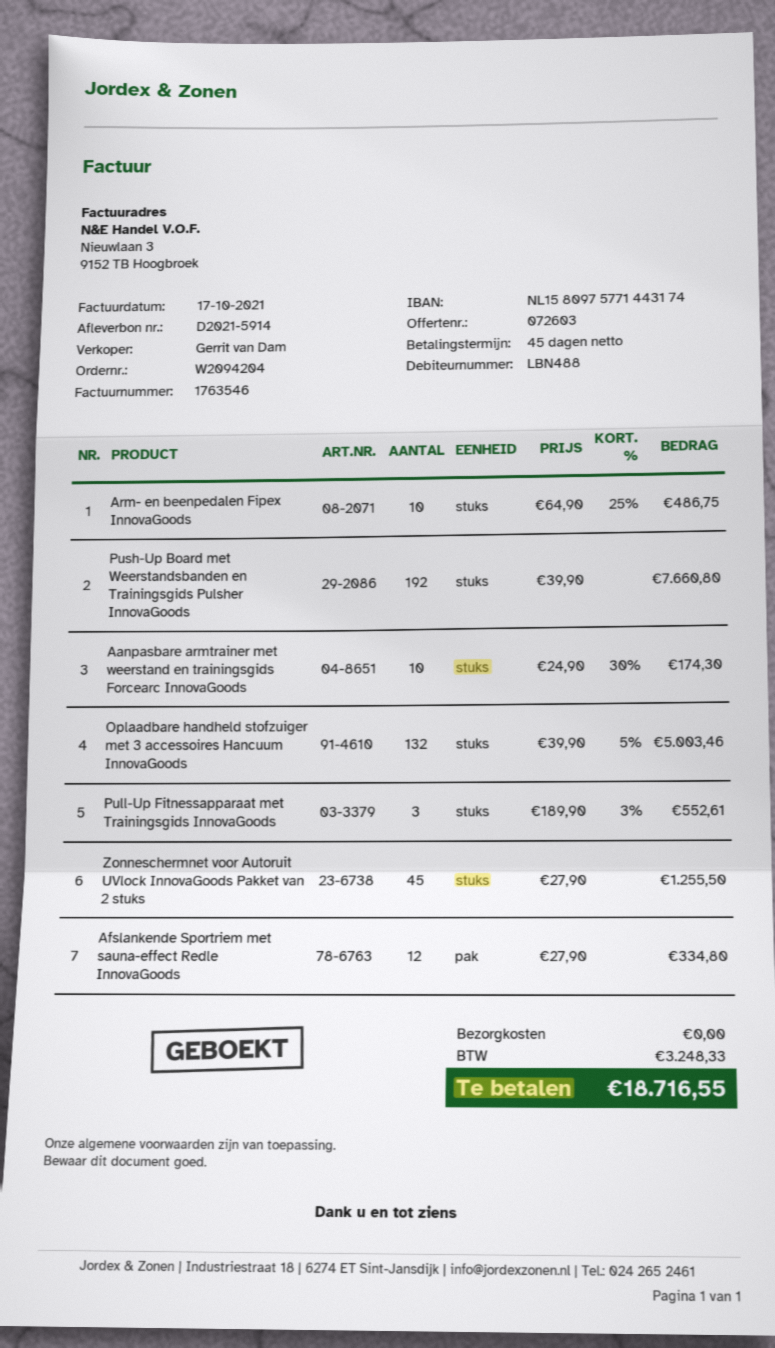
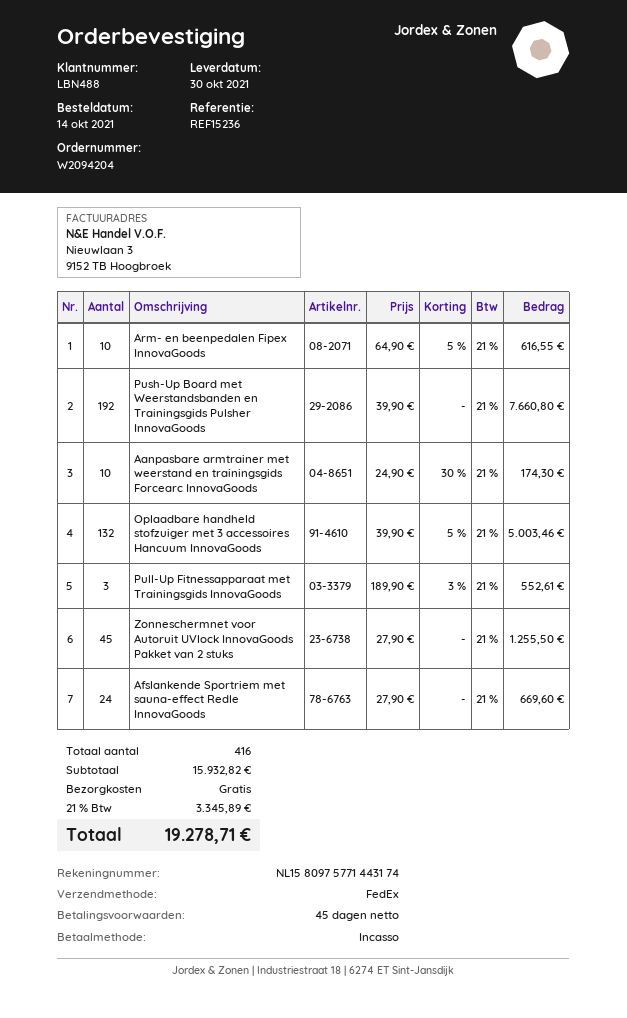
Arm- en beenpedalen Fipex InnovaGoods: 10 x 64.90 - 25% = 486.75 -> 10 x 64.90 - 5% = 616.55
Afslankende Sportriem met sauna-effect Redle InnovaGoods: 12 x 27.90 = 334.80 -> 24 x 27.90 = 669.60
tax: 3248.33 -> 3345.89
total: 18716.55 -> 19278.71

